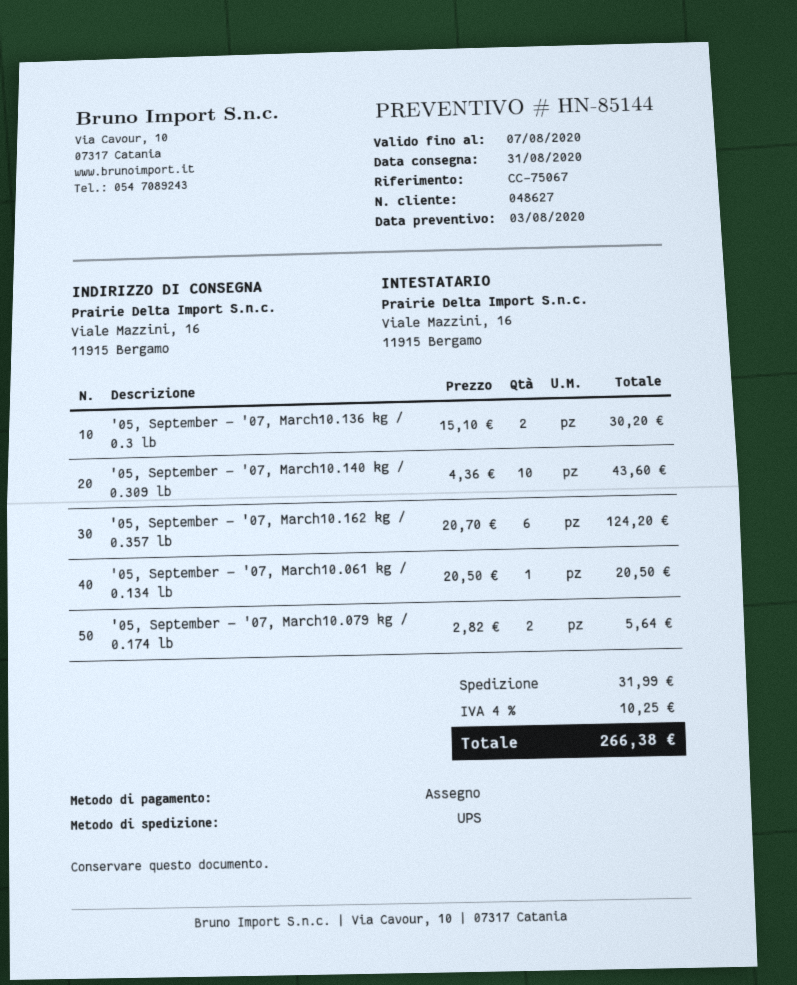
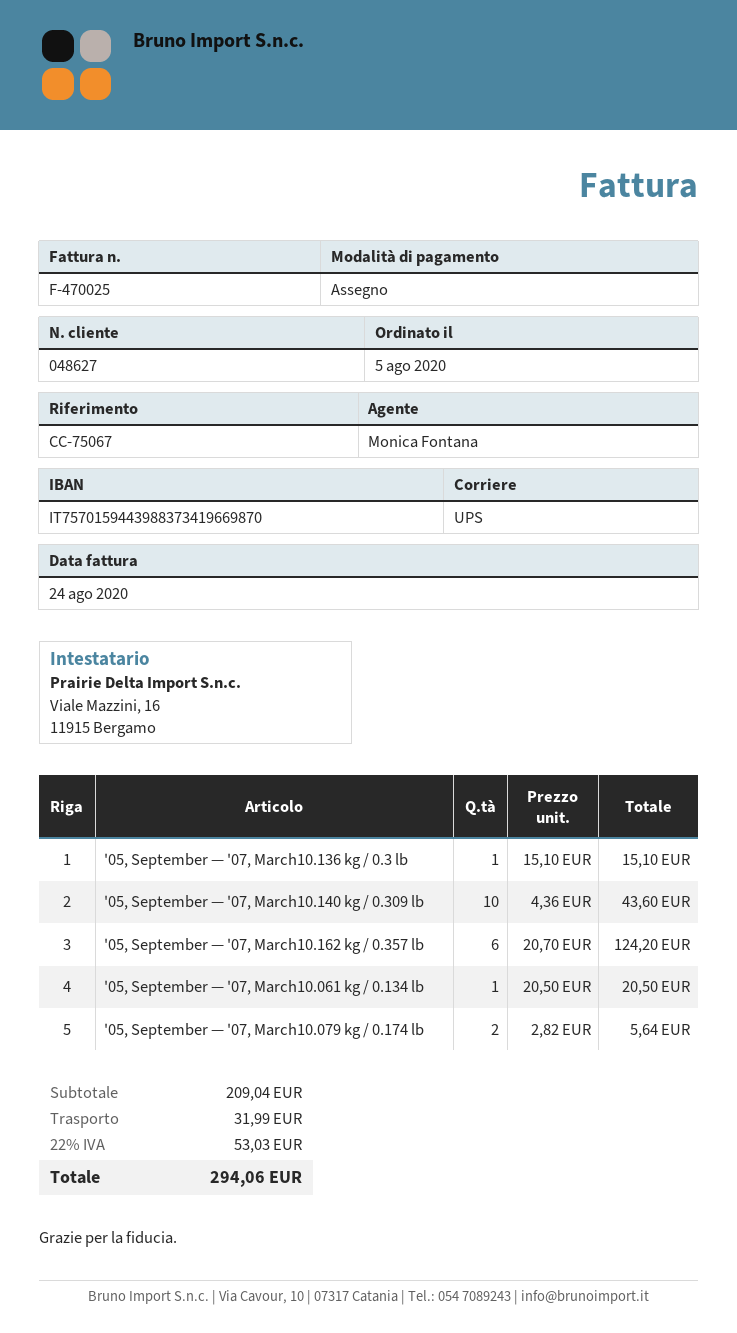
'05, September — '07, March10.136 kg / 0.3 lb: 2 x 15.10 = 30.20 -> 1 x 15.10 = 15.10
tax: 4% = 10.25 -> 22% = 53.03
total: 266.38 -> 294.06

